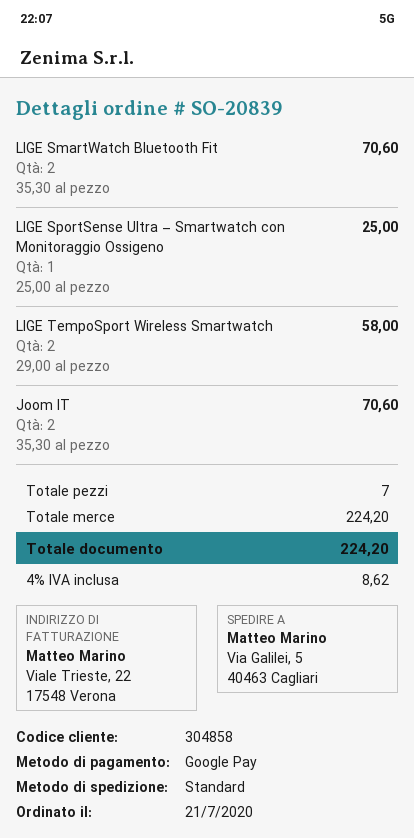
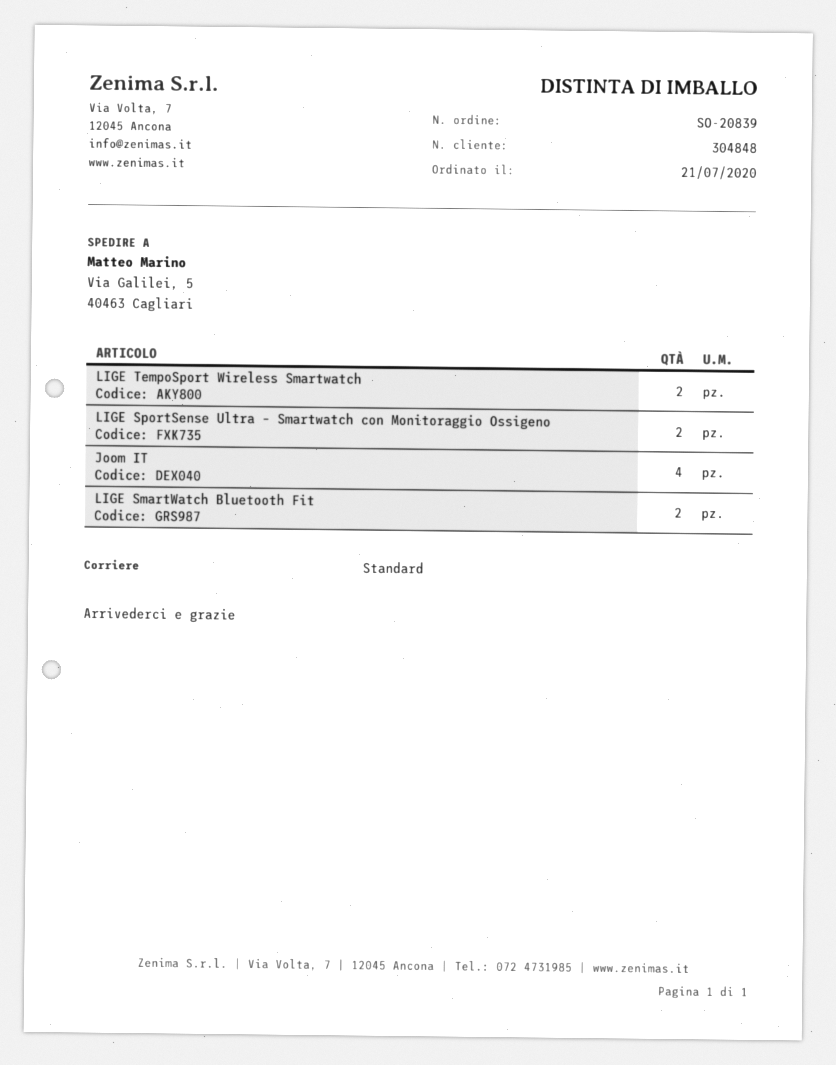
customer number: 304858 -> 304848
LIGE SportSense Ultra – Smartwatch con Monitoraggio Ossigeno: 1 -> 2
Joom IT: 2 -> 4

